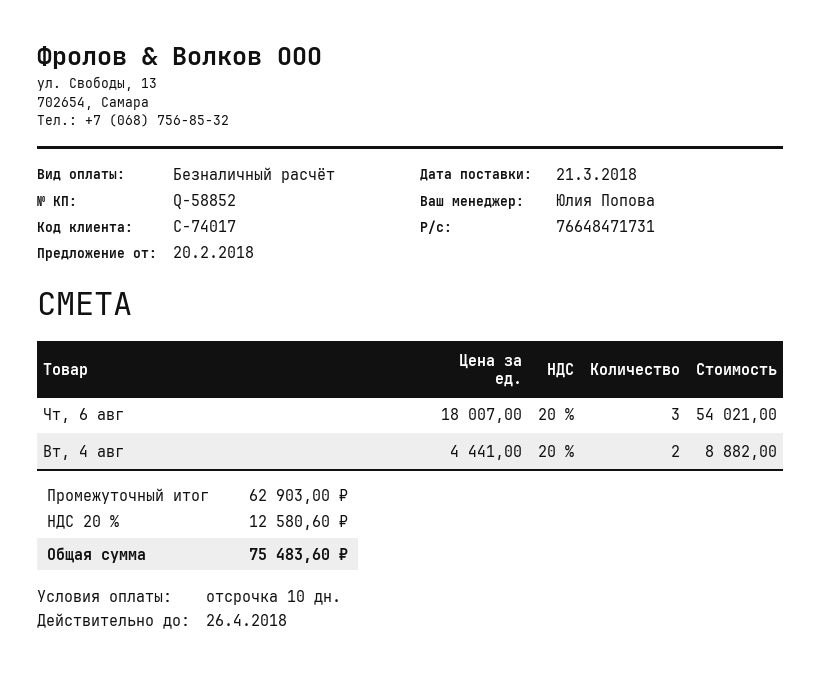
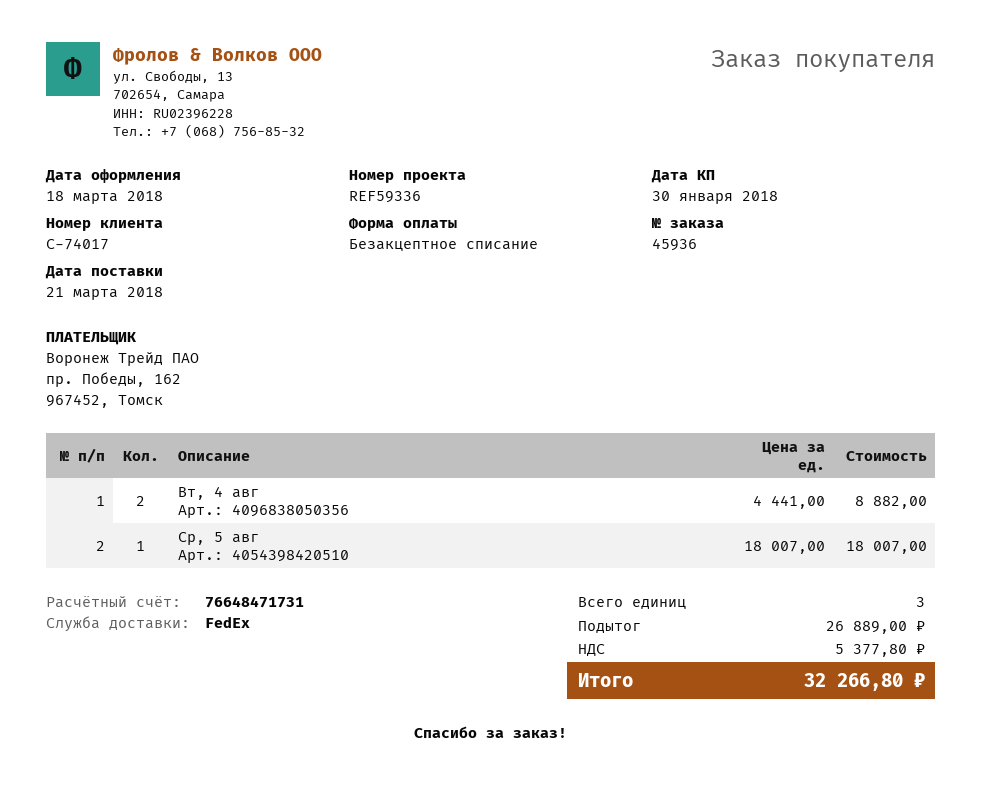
quote date: 2018-02-20 -> 2018-01-30
payment method: bank transfer -> direct debit
Чт, 6 авг: 3 x 18007.00 = 54021.00 -> none
Ср, 5 авг: none -> 1 x 18007.00 = 18007.00
subtotal: 62903.00 -> 26889.00
tax: 12580.60 -> 5377.80
total: 75483.60 -> 32266.80

